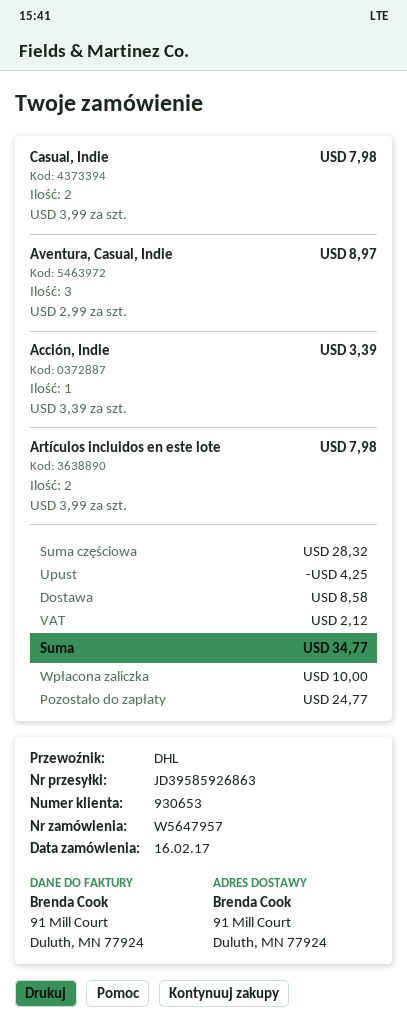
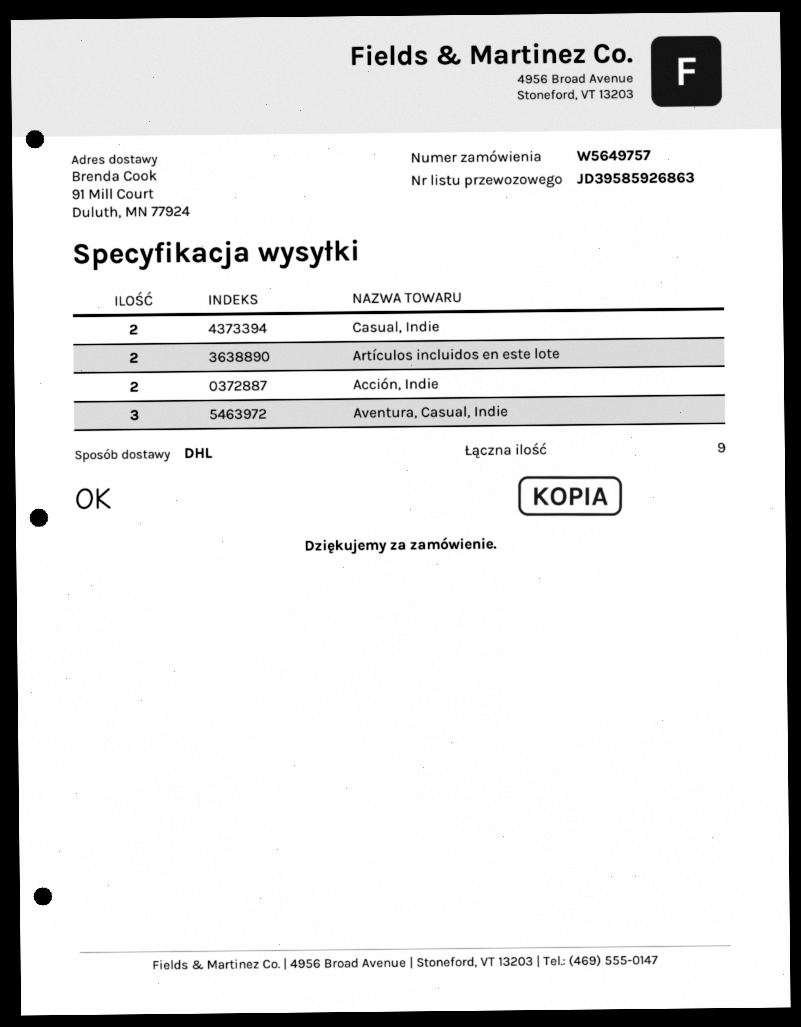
order number: W5647957 -> W5649757
Acción, Indie: 1 -> 2

